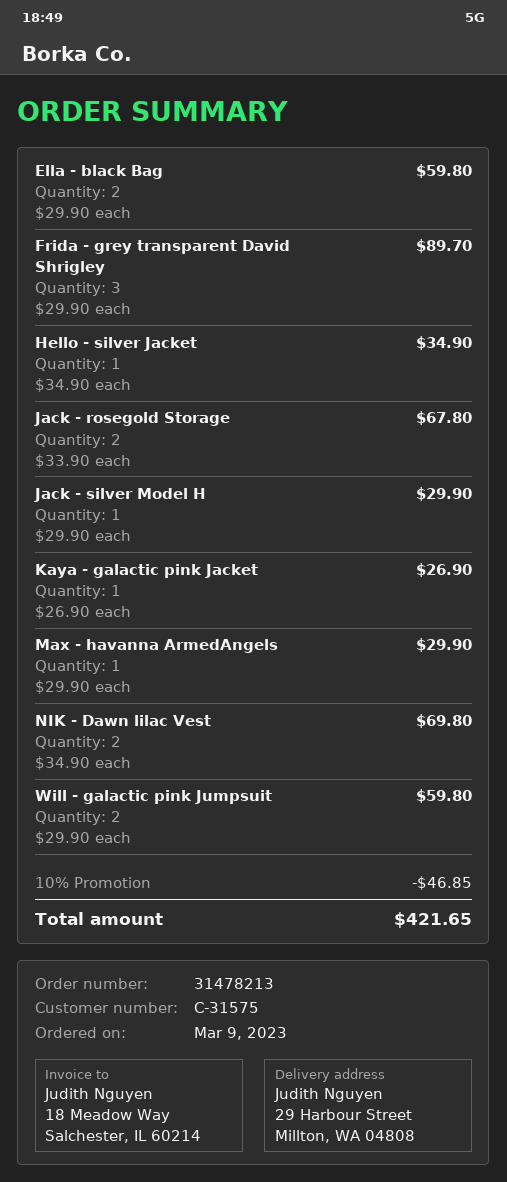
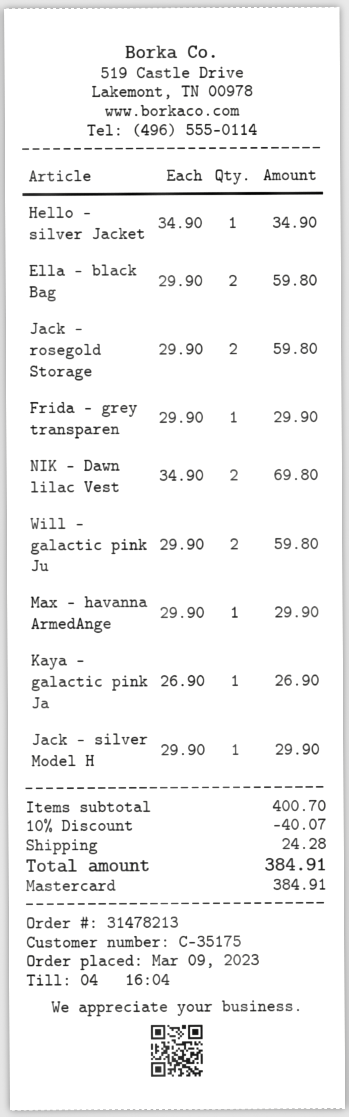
customer number: C-31575 -> C-35175
Frida - grey transparent David Shrigley: 3 x 29.90 = 89.70 -> 1 x 29.90 = 29.90
Jack - rosegold Storage: 2 x 33.90 = 67.80 -> 2 x 29.90 = 59.80
discount: 10% = 46.85 -> 10% = 40.07
shipping: none -> 24.28
total: 421.65 -> 384.91

